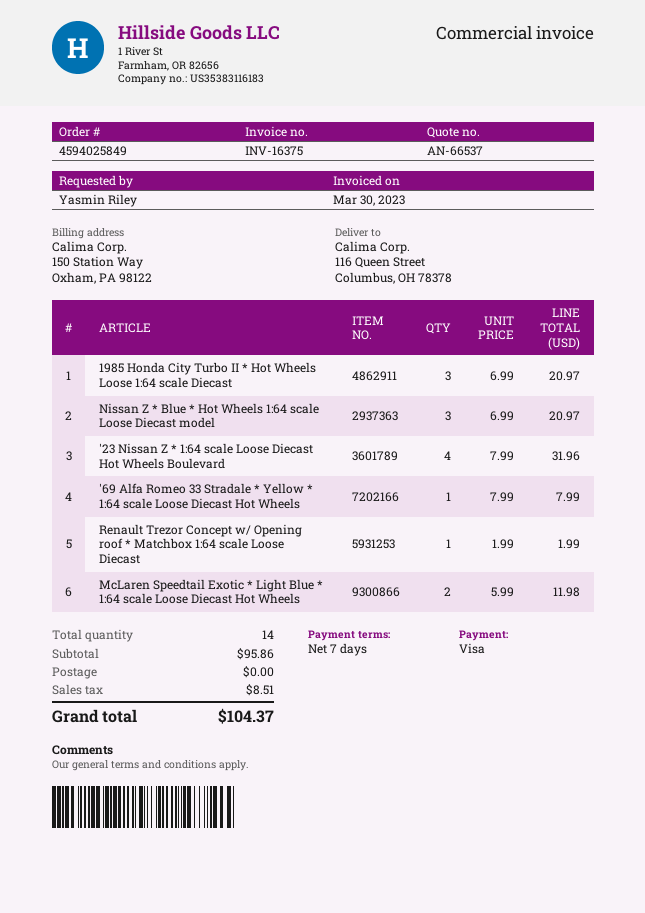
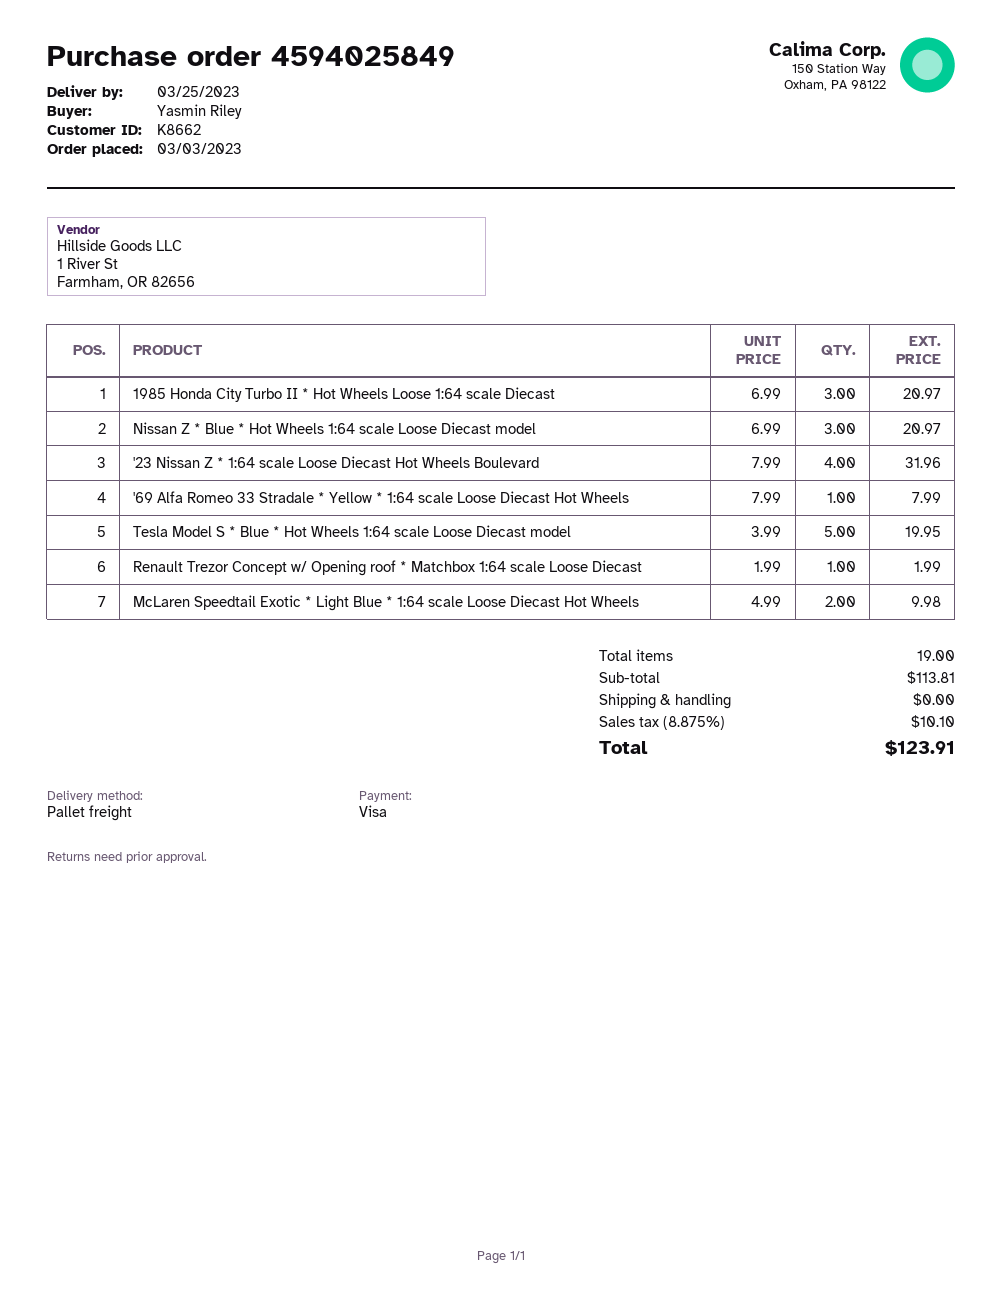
McLaren Speedtail Exotic * Light Blue * 1:64 scale Loose Diecast Hot Wheels: 2 x 5.99 = 11.98 -> 2 x 4.99 = 9.98
Tesla Model S * Blue * Hot Wheels 1:64 scale Loose Diecast model: none -> 5 x 3.99 = 19.95
total quantity: 14 -> 19
subtotal: 95.86 -> 113.81
tax: 8.51 -> 10.10
total: 104.37 -> 123.91

